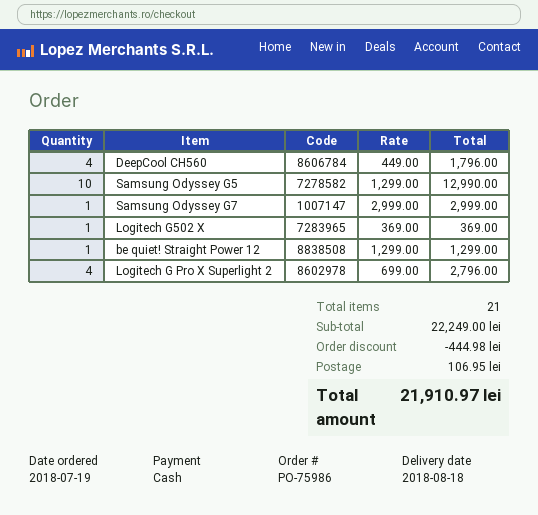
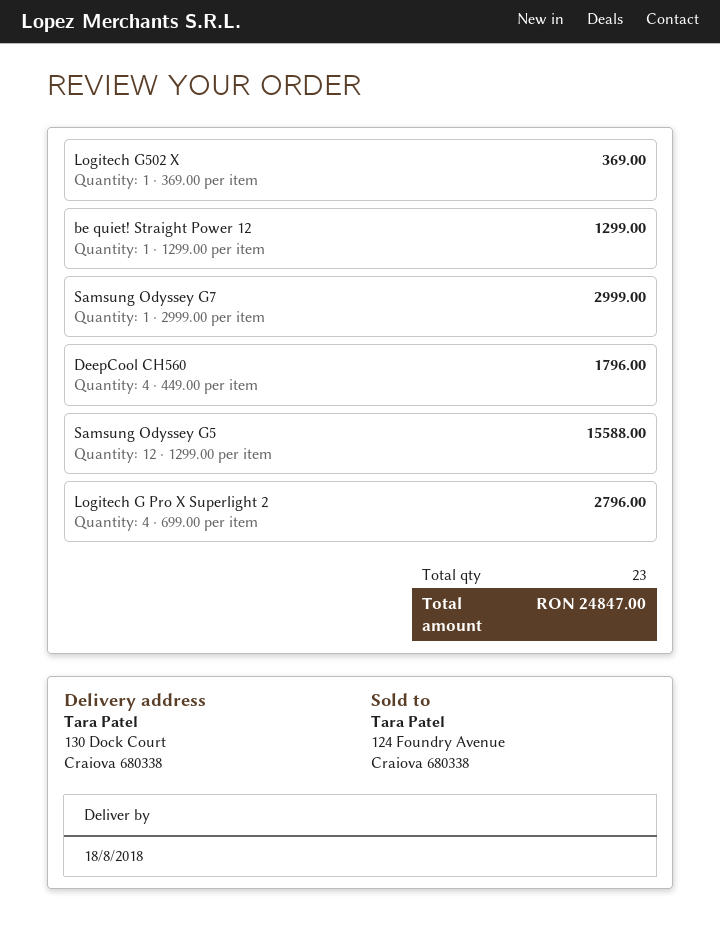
Samsung Odyssey G5: 10 x 1299.00 = 12990.00 -> 12 x 1299.00 = 15588.00
total quantity: 21 -> 23
discount: 444.98 -> none
shipping: 106.95 -> none
total: 21910.97 -> 24847.00

